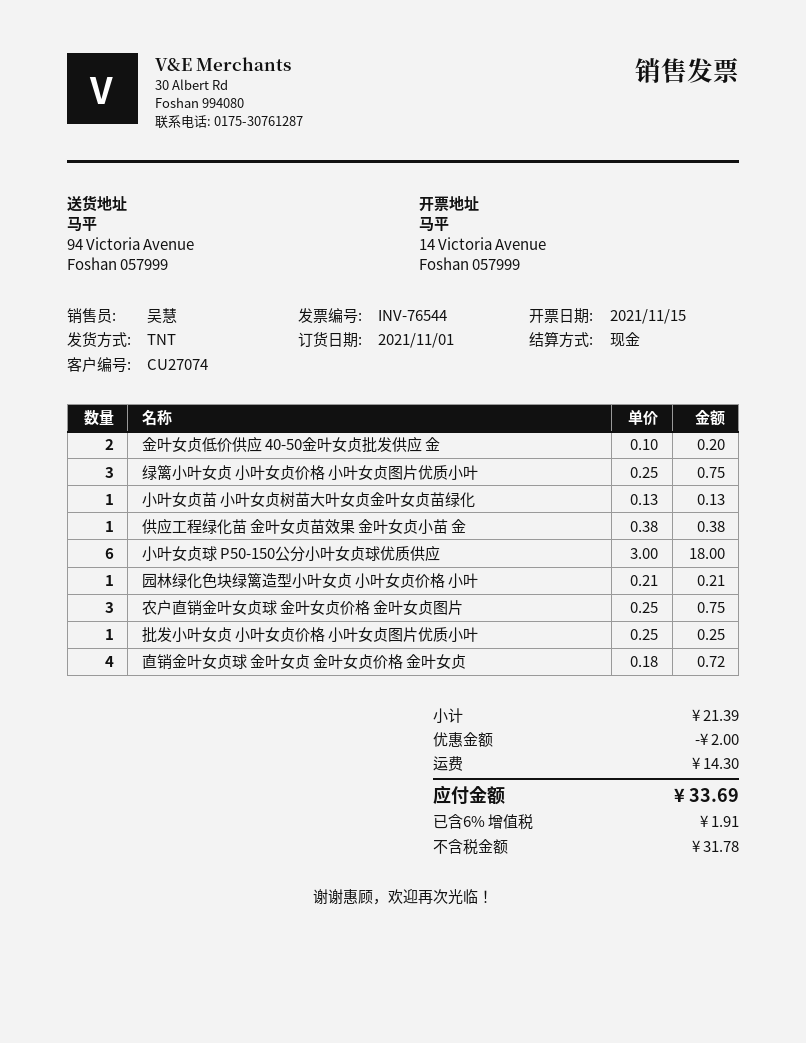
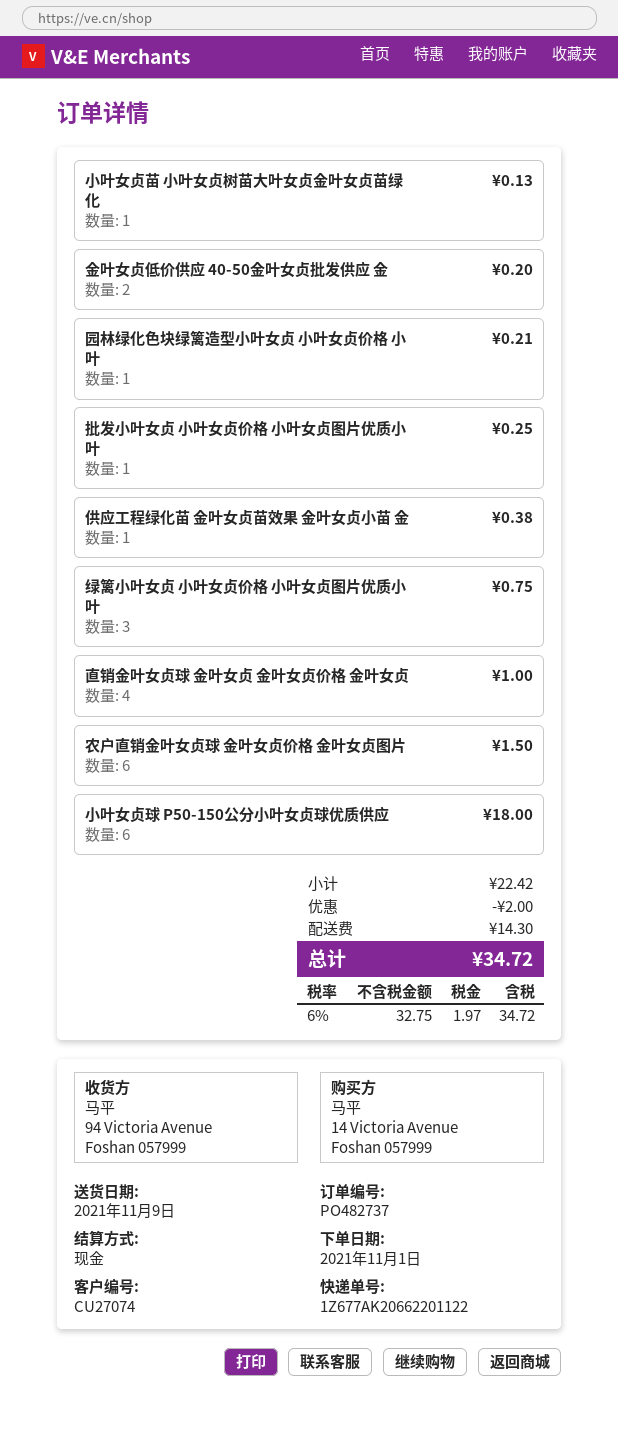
农户直销金叶女贞球 金叶女贞价格 金叶女贞图片: 3 for 0.75 -> 6 for 1.50
直销金叶女贞球 金叶女贞 金叶女贞价格 金叶女贞: 4 for 0.72 -> 4 for 1.00
subtotal: 21.39 -> 22.42
net: 31.78 -> 32.75
tax: 6% = 1.91 -> 6% = 1.97
total: 33.69 -> 34.72

